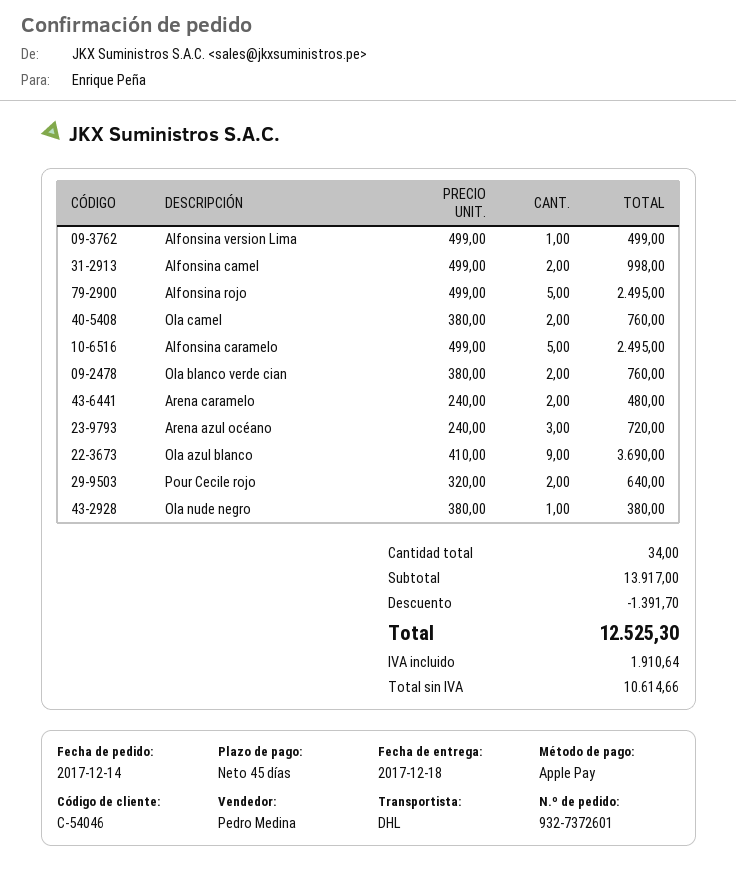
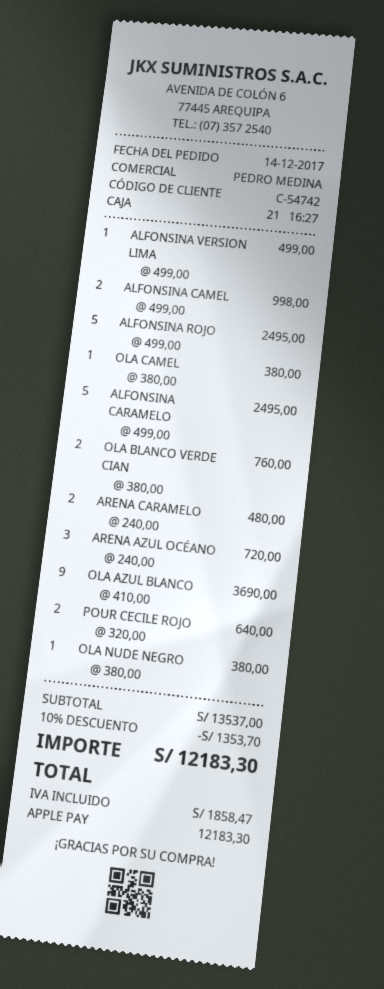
customer number: C-54046 -> C-54742
Ola camel: 2 x 380.00 = 760.00 -> 1 x 380.00 = 380.00
subtotal: 13917.00 -> 13537.00
discount: 1391.70 -> 1353.70
tax: 1910.64 -> 1858.47
total: 12525.30 -> 12183.30

